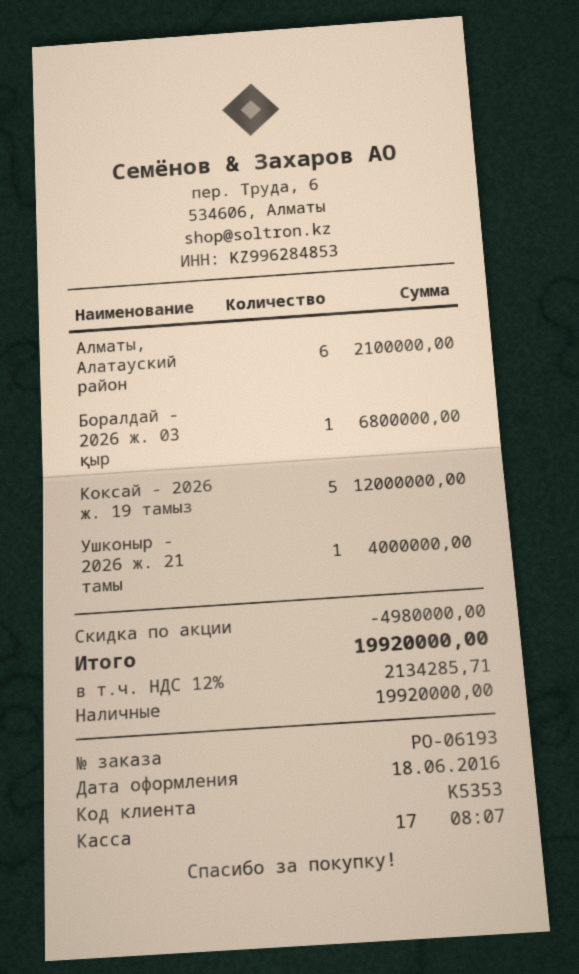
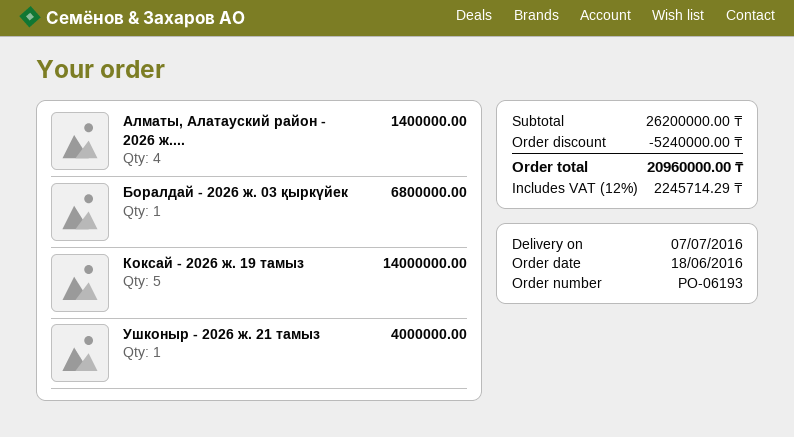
Алматы, Алатауский район: 6 for 2100000.00 -> 4 for 1400000.00
Коксай - 2026 ж. 19 тамыз: 5 for 12000000.00 -> 5 for 14000000.00
discount: 4980000.00 -> 5240000.00
tax: 12% = 2134285.71 -> 12% = 2245714.29
total: 19920000.00 -> 20960000.00

